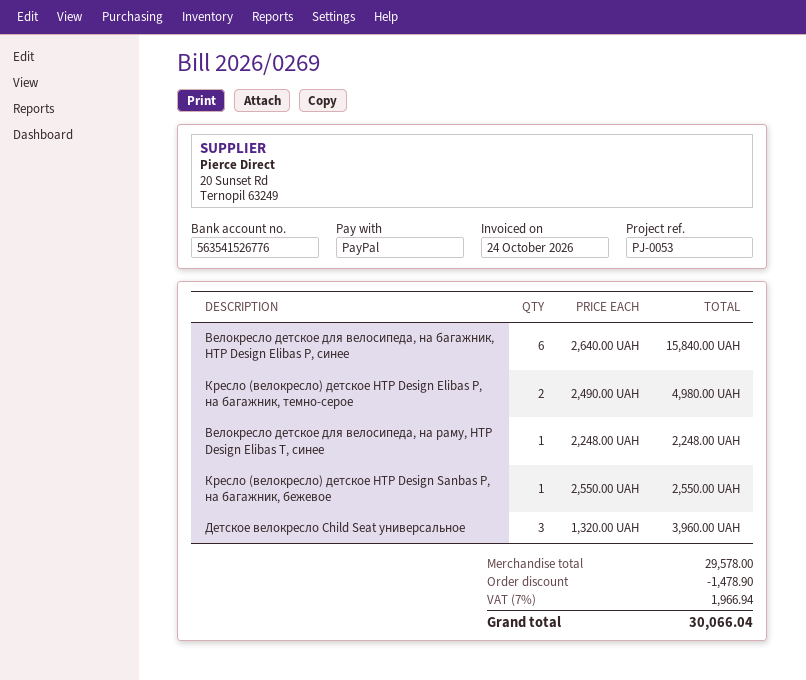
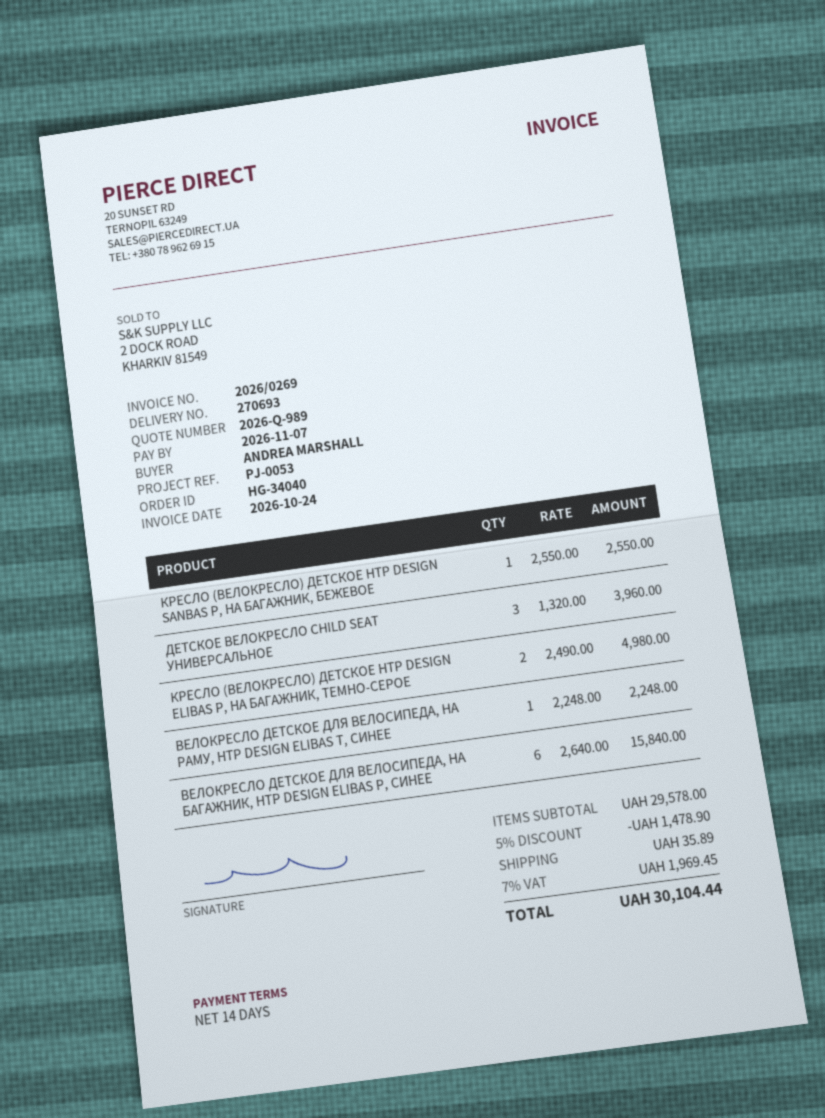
shipping: none -> 35.89
tax: 7% = 1966.94 -> 7% = 1969.45
total: 30066.04 -> 30104.44

